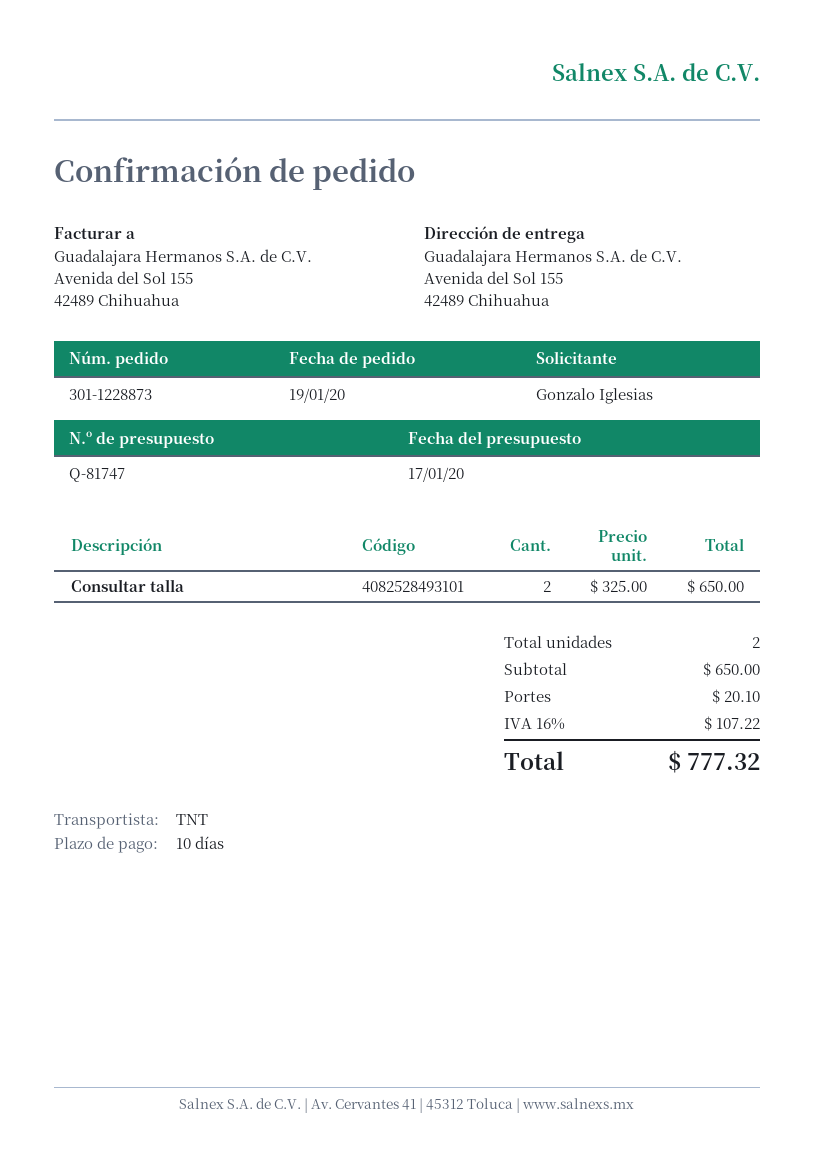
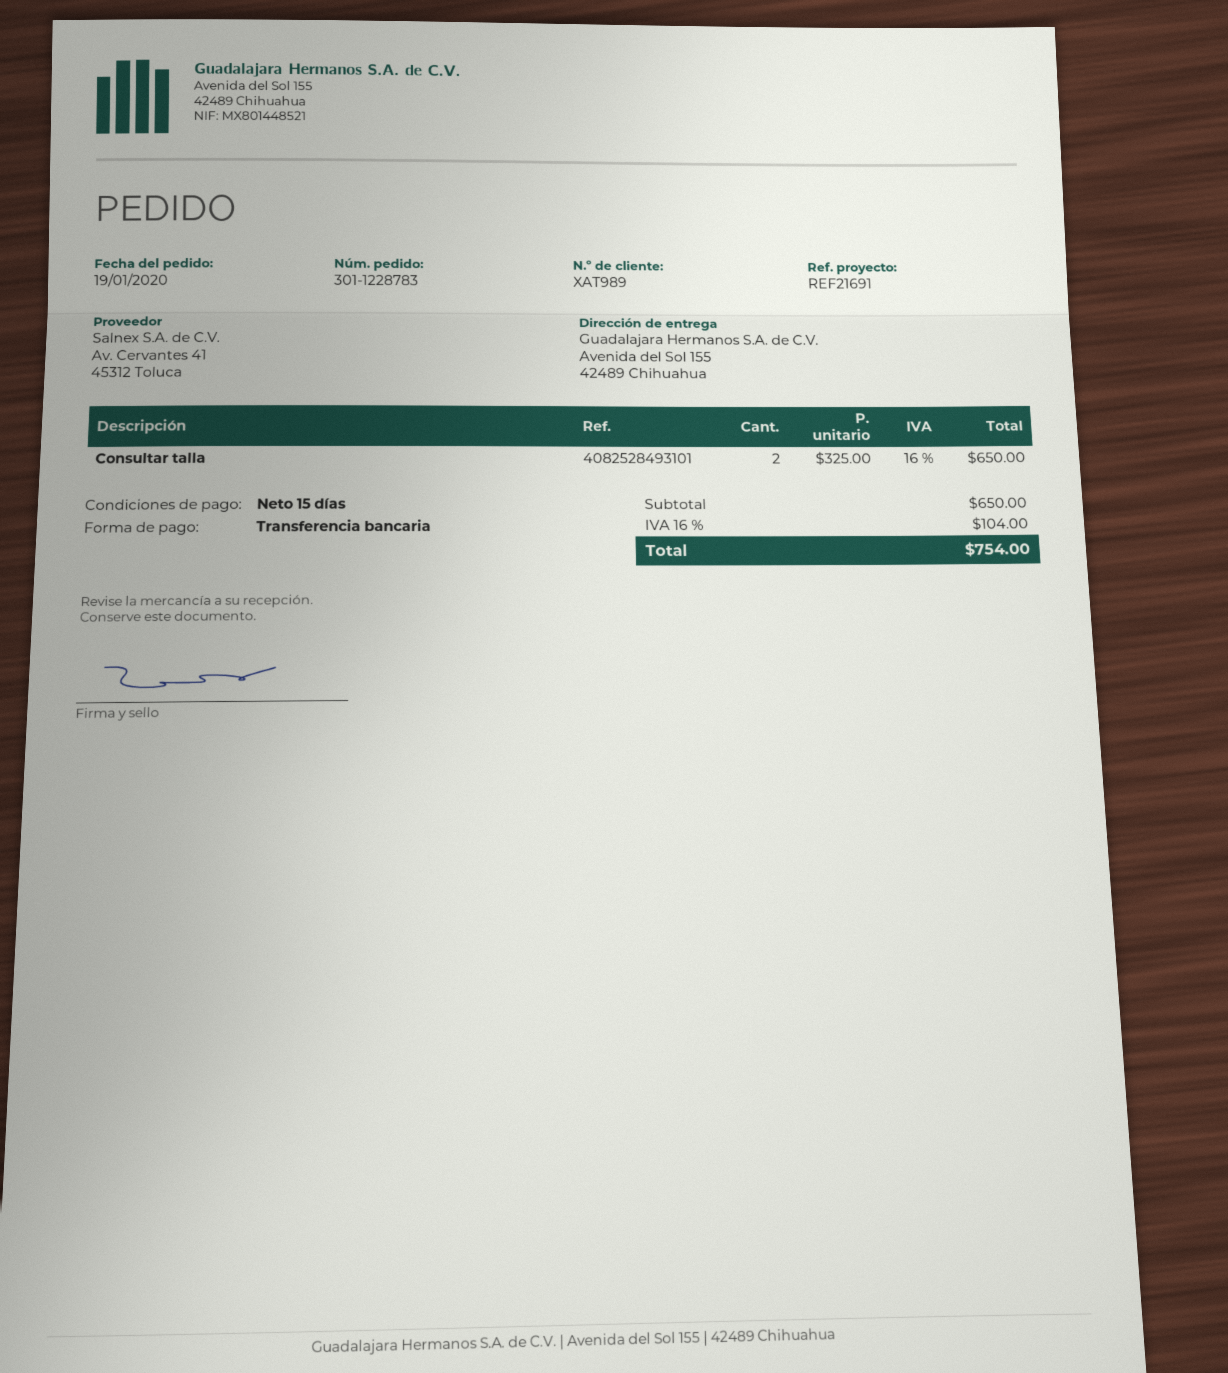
order number: 301-1228873 -> 301-1228783
payment terms: 10 days -> 15 days
shipping: 20.10 -> none
tax: 16% = 107.22 -> 16% = 104.00
total: 777.32 -> 754.00

